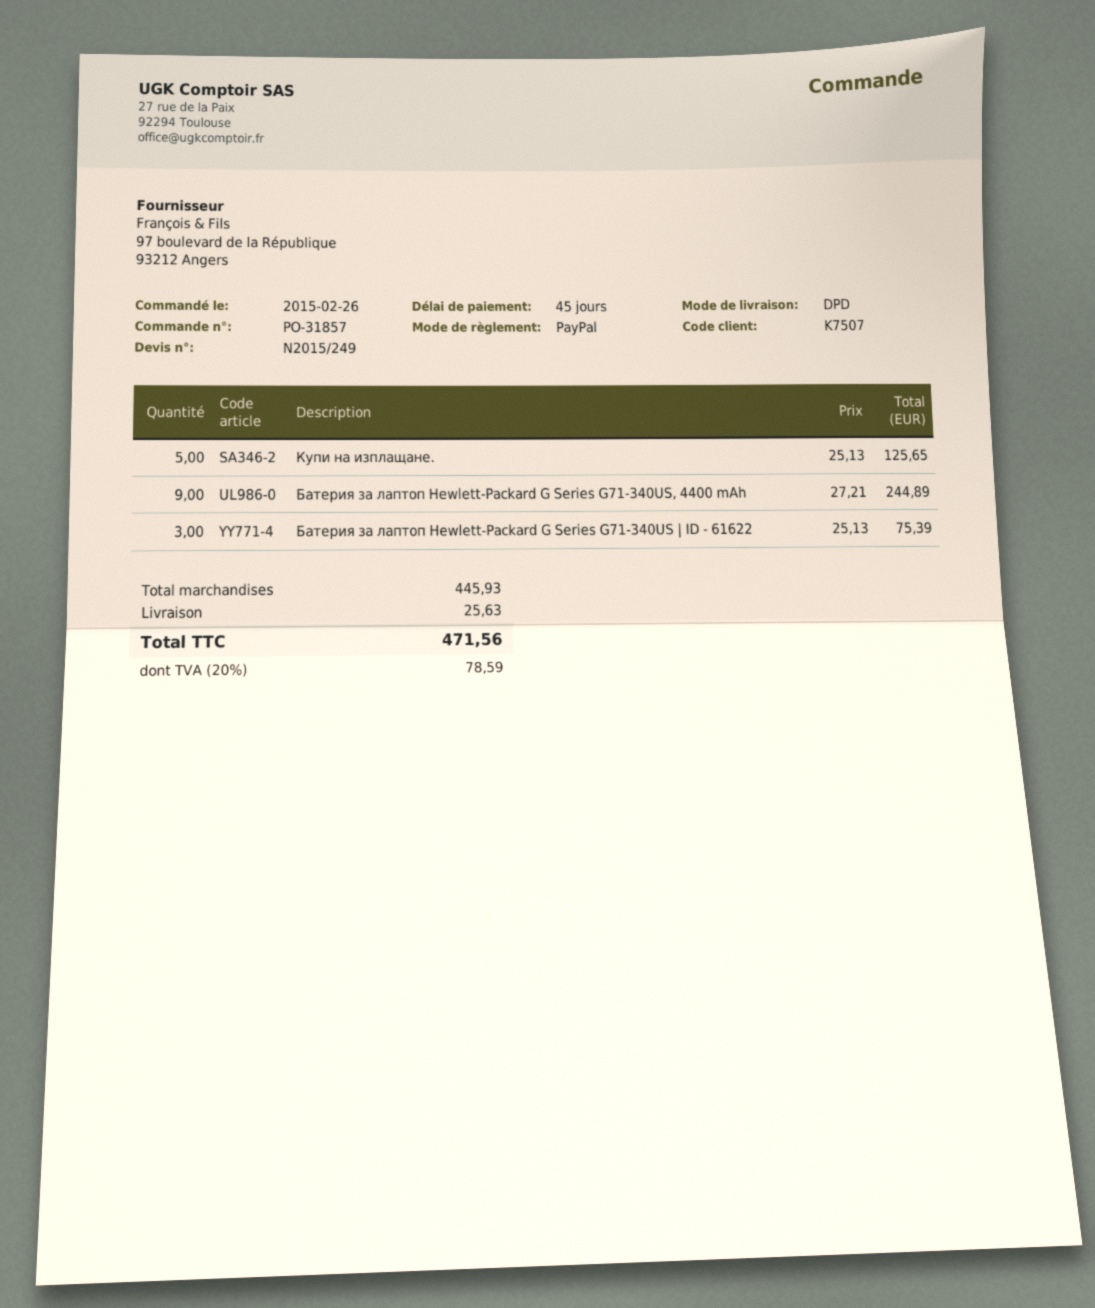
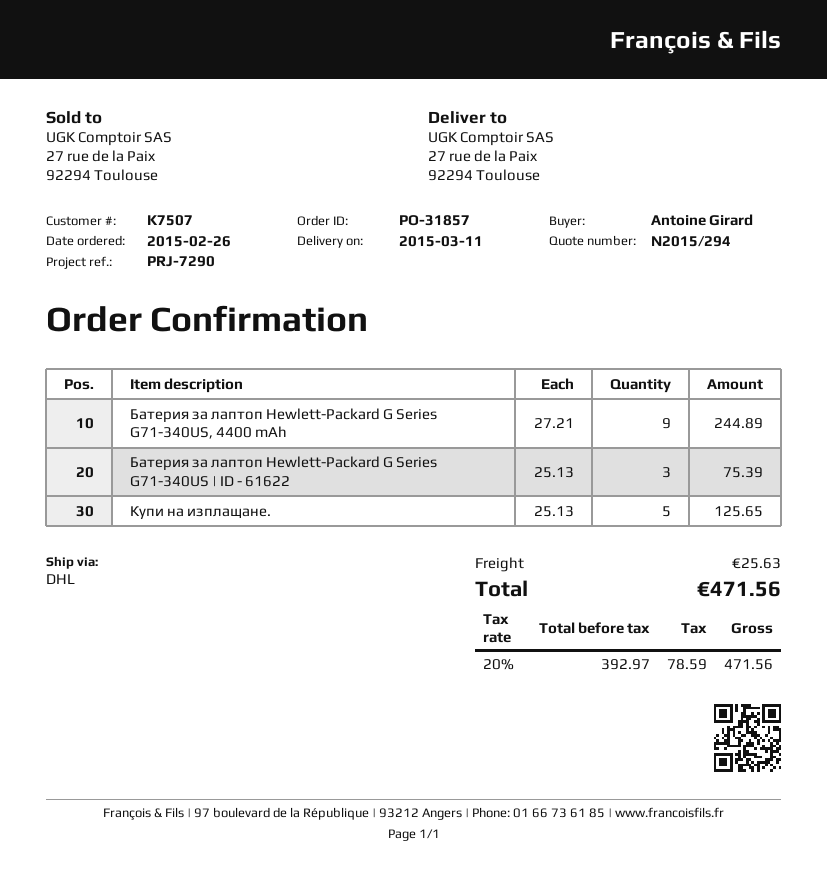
quote number: N2015/249 -> N2015/294
shipping method: DPD -> DHL

